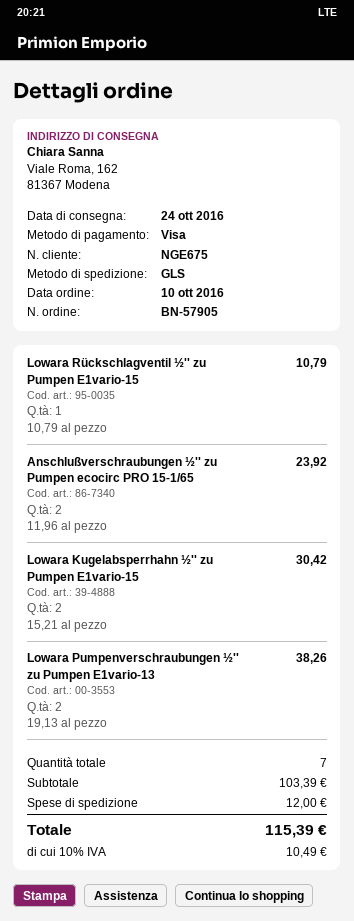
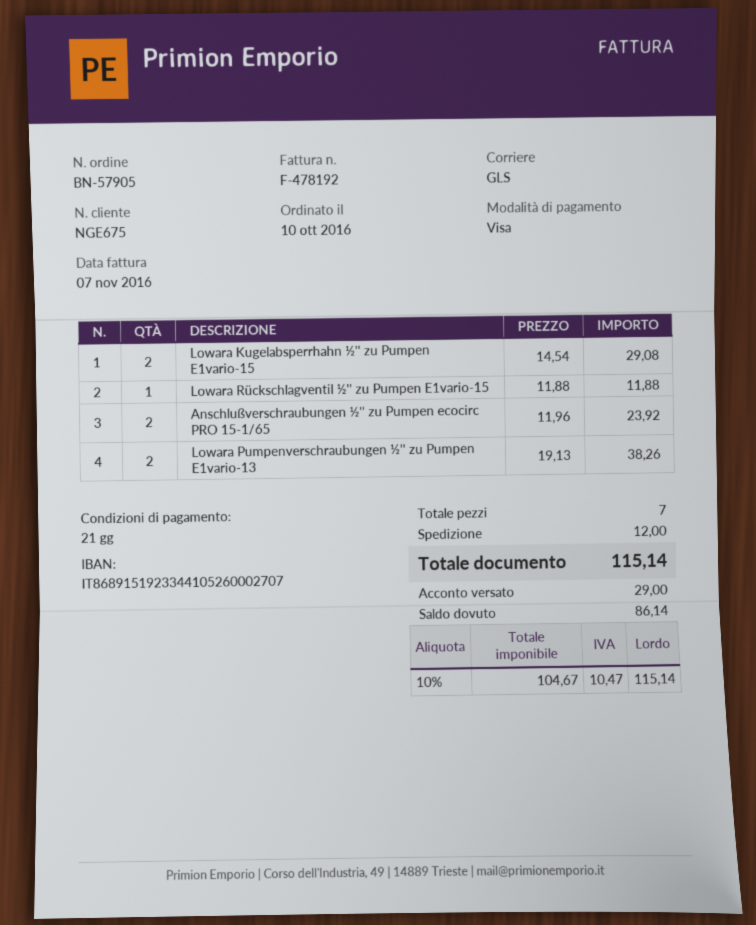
Lowara Rückschlagventil ½'' zu Pumpen E1vario-15: 1 x 10.79 = 10.79 -> 1 x 11.88 = 11.88
Lowara Kugelabsperrhahn ½'' zu Pumpen E1vario-15: 2 x 15.21 = 30.42 -> 2 x 14.54 = 29.08
tax: 10% = 10.49 -> 10% = 10.47
total: 115.39 -> 115.14

